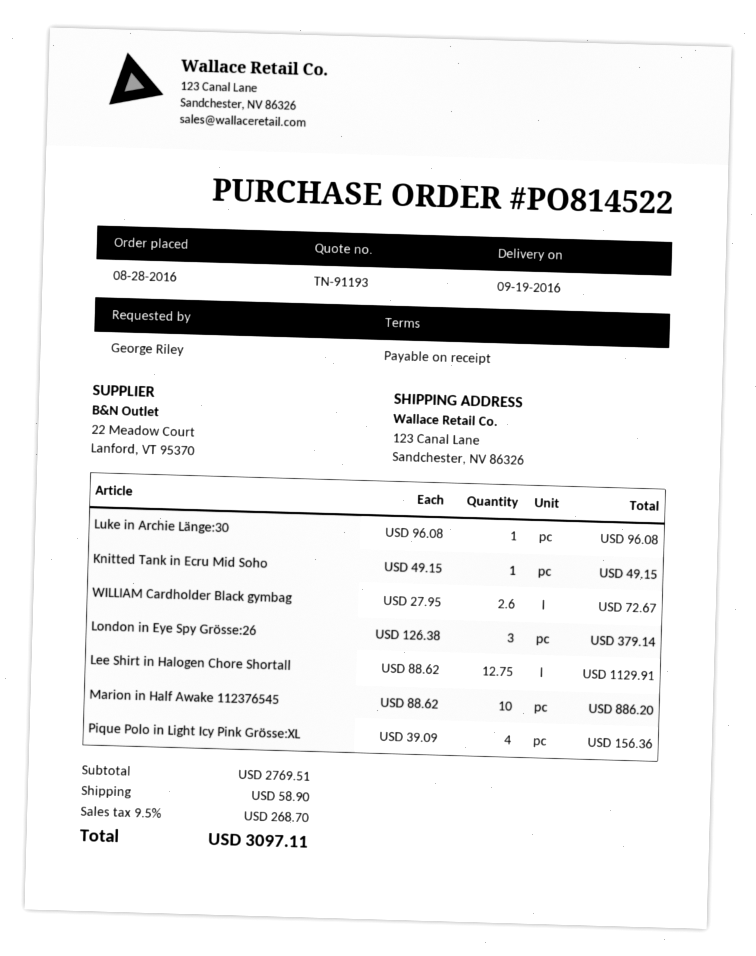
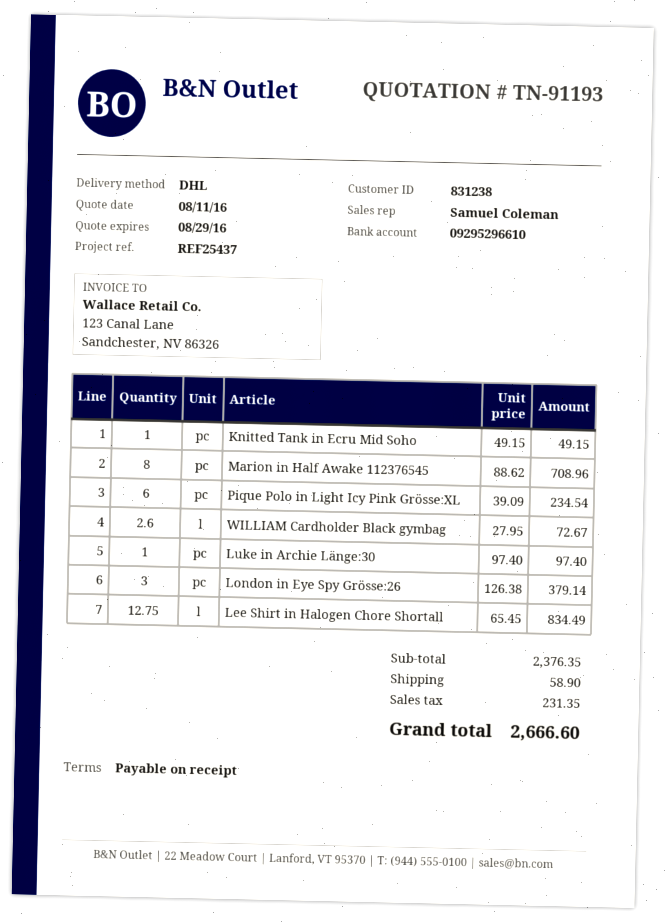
Luke in Archie Länge:30: 1 x 96.08 = 96.08 -> 1 x 97.40 = 97.40
Lee Shirt in Halogen Chore Shortall: 12.75 x 88.62 = 1129.91 -> 12.75 x 65.45 = 834.49
Marion in Half Awake 112376545: 10 x 88.62 = 886.20 -> 8 x 88.62 = 708.96
Pique Polo in Light Icy Pink Grösse:XL: 4 x 39.09 = 156.36 -> 6 x 39.09 = 234.54
subtotal: 2769.51 -> 2376.35
tax: 268.70 -> 231.35
total: 3097.11 -> 2666.60

